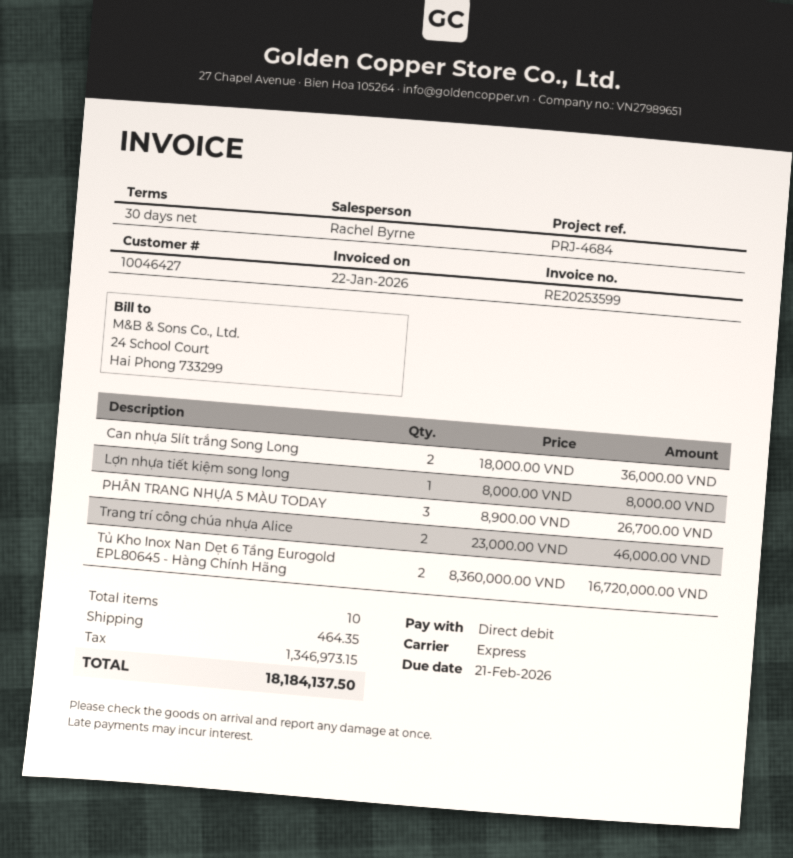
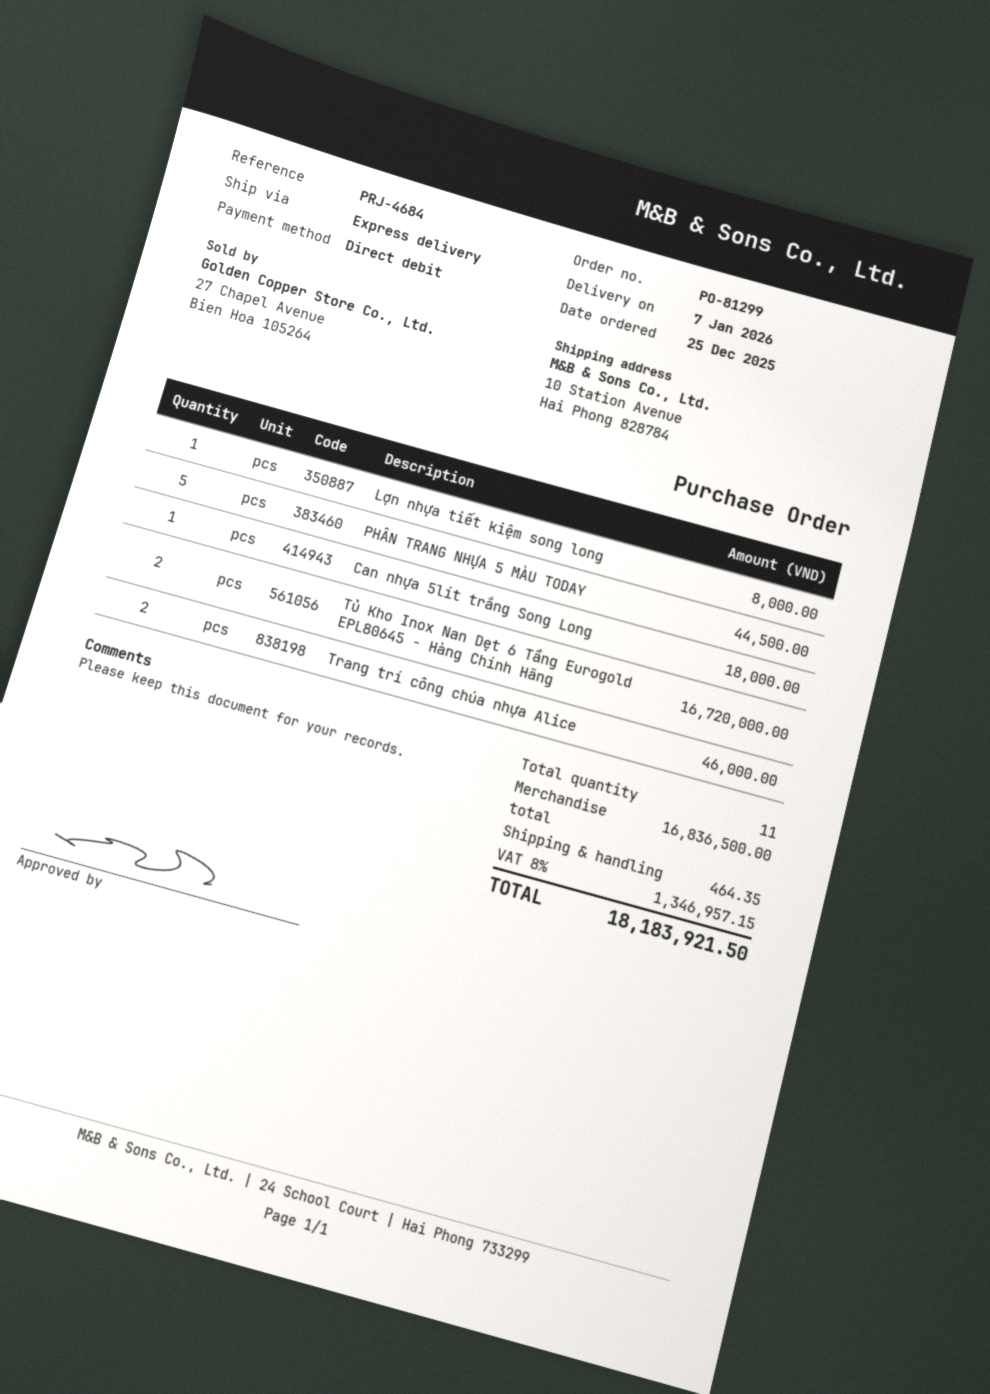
Can nhựa 5lít trắng Song Long: 2 for 36000.00 -> 1 for 18000.00
PHÂN TRANG NHỰA 5 MÀU TODAY: 3 for 26700.00 -> 5 for 44500.00
total quantity: 10 -> 11
tax: 1346973.15 -> 1346957.15
total: 18184137.50 -> 18183921.50

